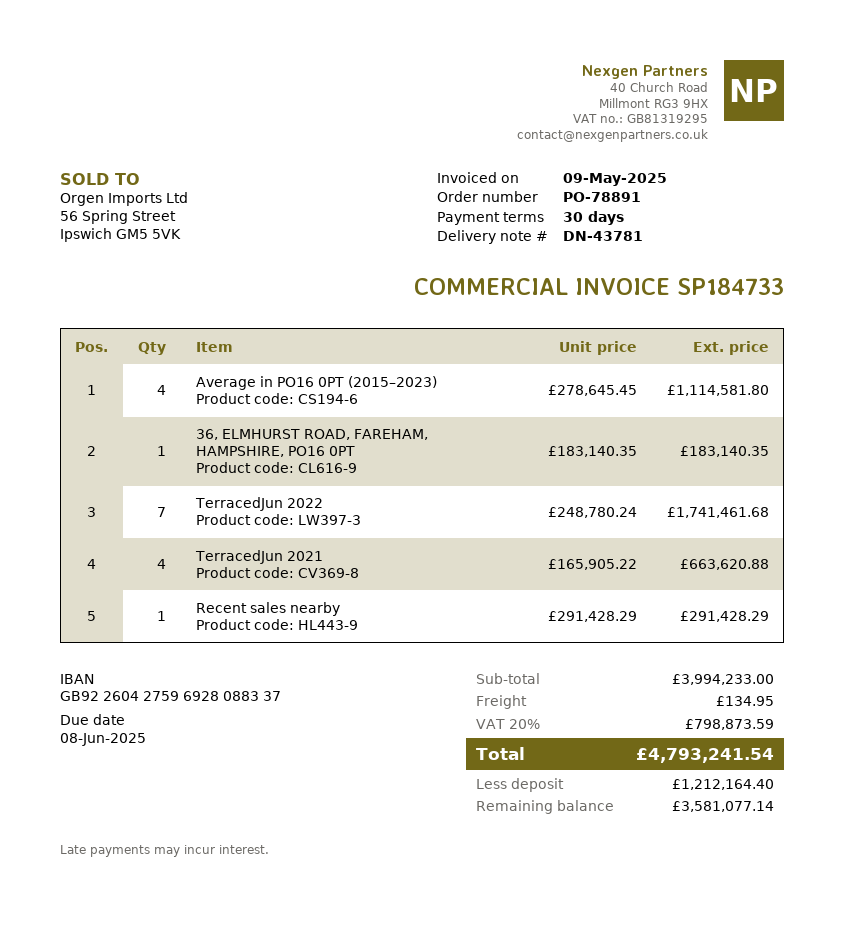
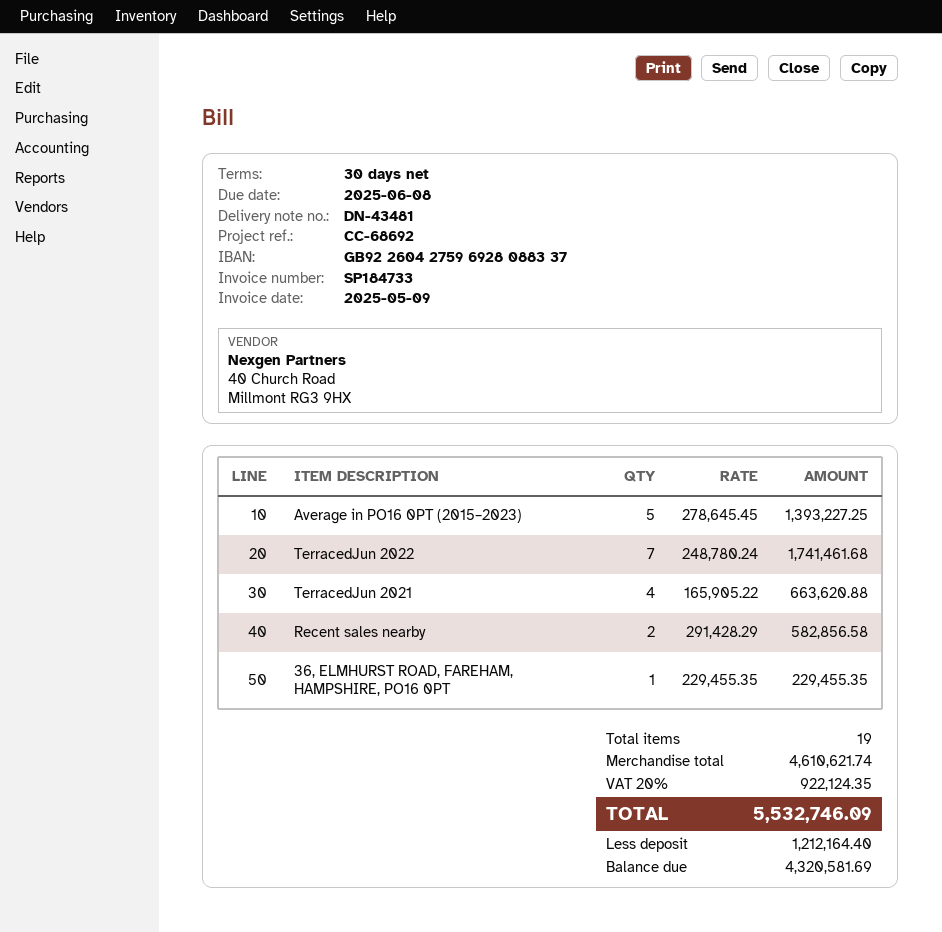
delivery note number: DN-43781 -> DN-43481
Average in PO16 0PT (2015–2023): 4 x 278645.45 = 1114581.80 -> 5 x 278645.45 = 1393227.25
36, ELMHURST ROAD, FAREHAM, HAMPSHIRE, PO16 0PT: 1 x 183140.35 = 183140.35 -> 1 x 229455.35 = 229455.35
Recent sales nearby: 1 x 291428.29 = 291428.29 -> 2 x 291428.29 = 582856.58
subtotal: 3994233.00 -> 4610621.74
shipping: 134.95 -> none
tax: 20% = 798873.59 -> 20% = 922124.35
total: 4793241.54 -> 5532746.09
balance: 3581077.14 -> 4320581.69

